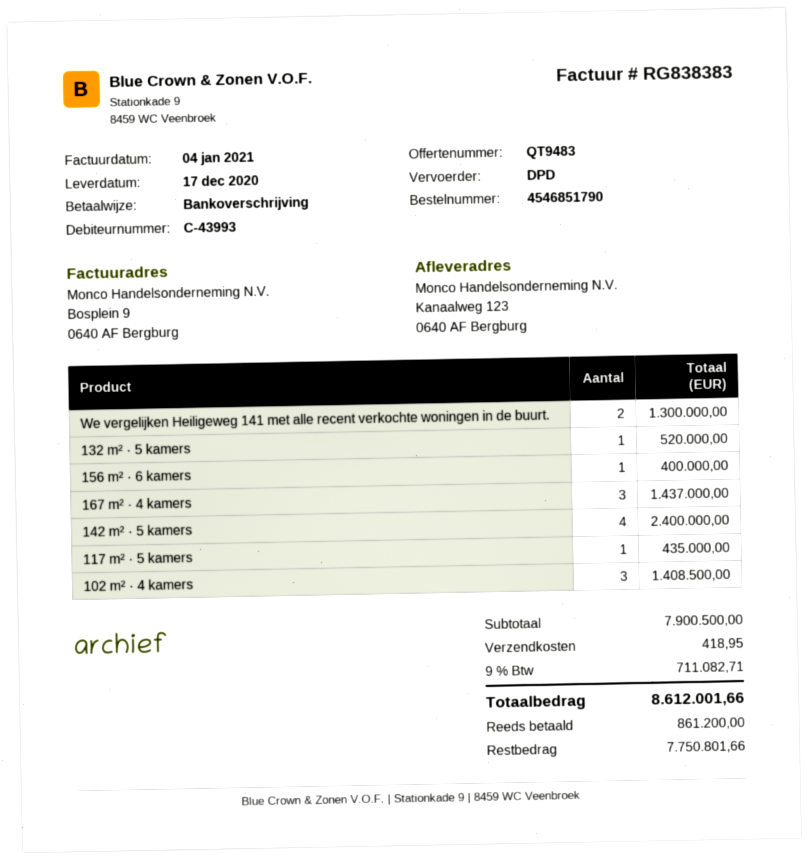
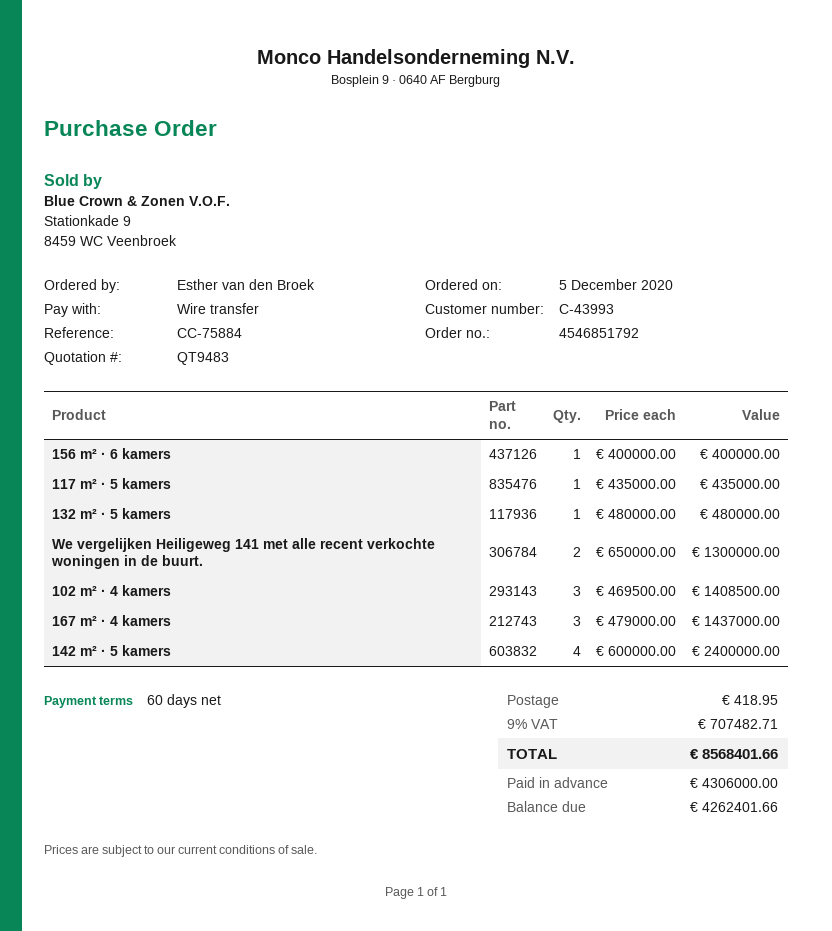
order number: 4546851790 -> 4546851792
132 m² · 5 kamers: 1 for 520000.00 -> 1 for 480000.00
tax: 9% = 711082.71 -> 9% = 707482.71
total: 8612001.66 -> 8568401.66
deposit: 861200.00 -> 4306000.00
balance: 7750801.66 -> 4262401.66

